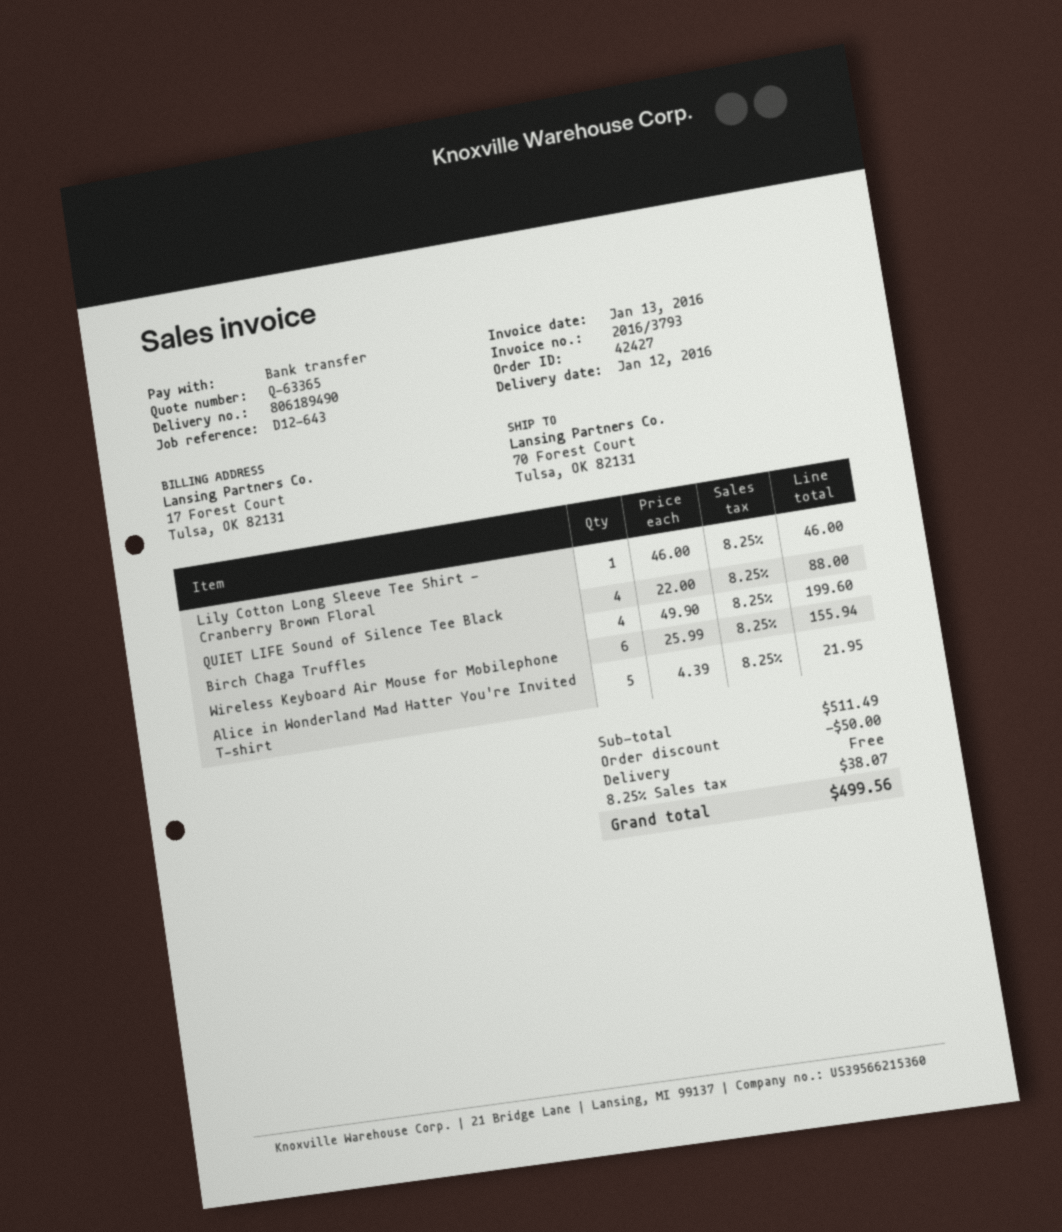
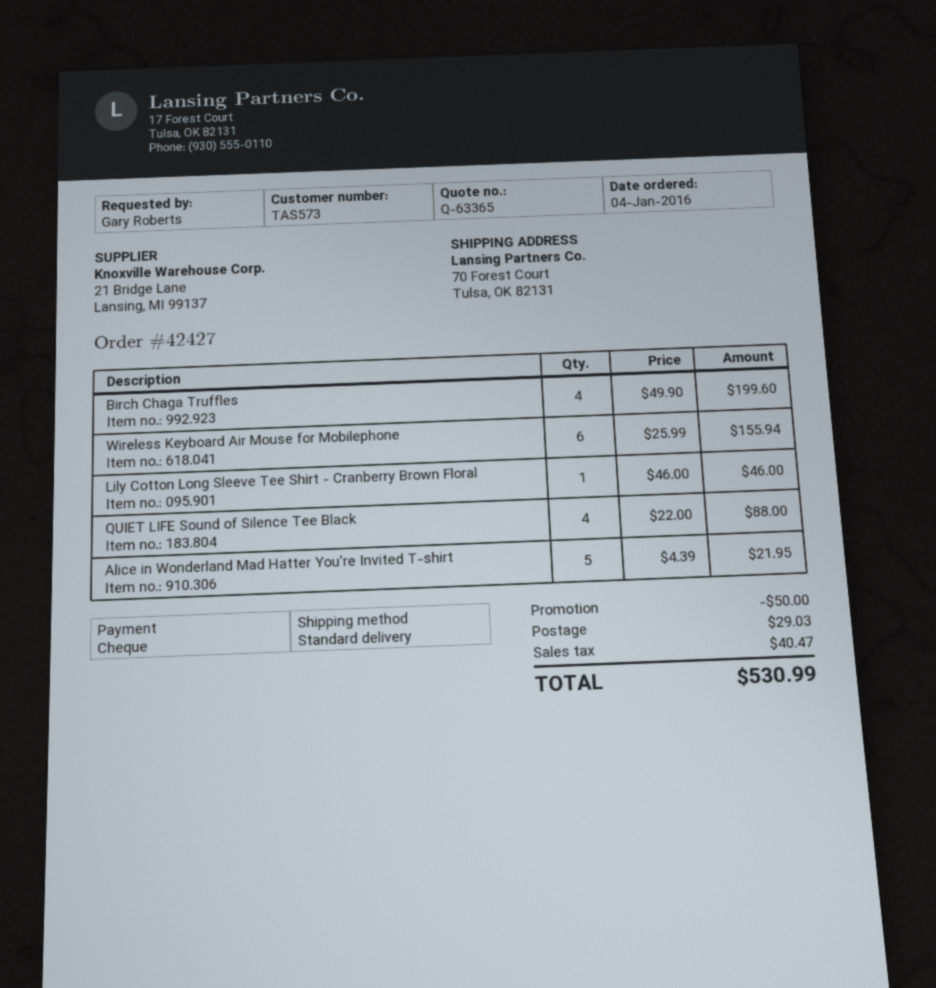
payment method: bank transfer -> cheque
shipping: 0.00 -> 29.03
tax: 38.07 -> 40.47
total: 499.56 -> 530.99

